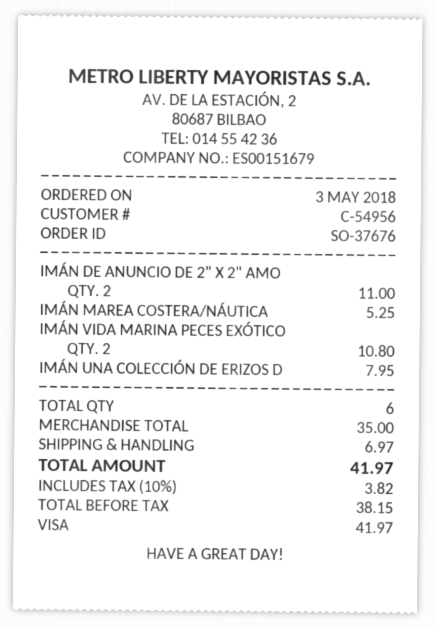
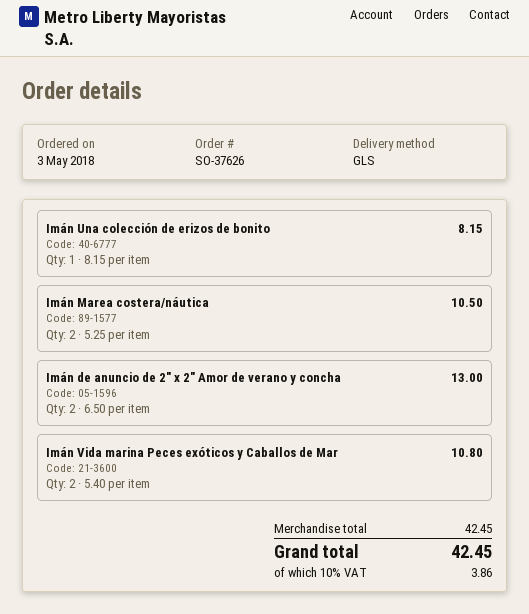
order number: SO-37676 -> SO-37626
IMÁN DE ANUNCIO DE 2" X 2" AMO: 2 for 11.00 -> 2 for 13.00
IMÁN MAREA COSTERA/NÁUTICA: 1 for 5.25 -> 2 for 10.50
IMÁN UNA COLECCIÓN DE ERIZOS D: 1 for 7.95 -> 1 for 8.15
subtotal: 35.00 -> 42.45
shipping: 6.97 -> none
tax: 10% = 3.82 -> 10% = 3.86
total: 41.97 -> 42.45

